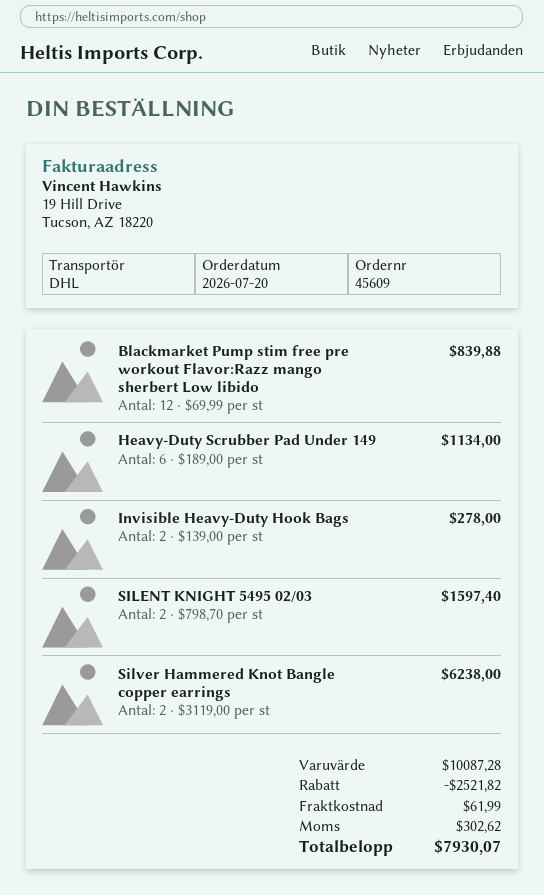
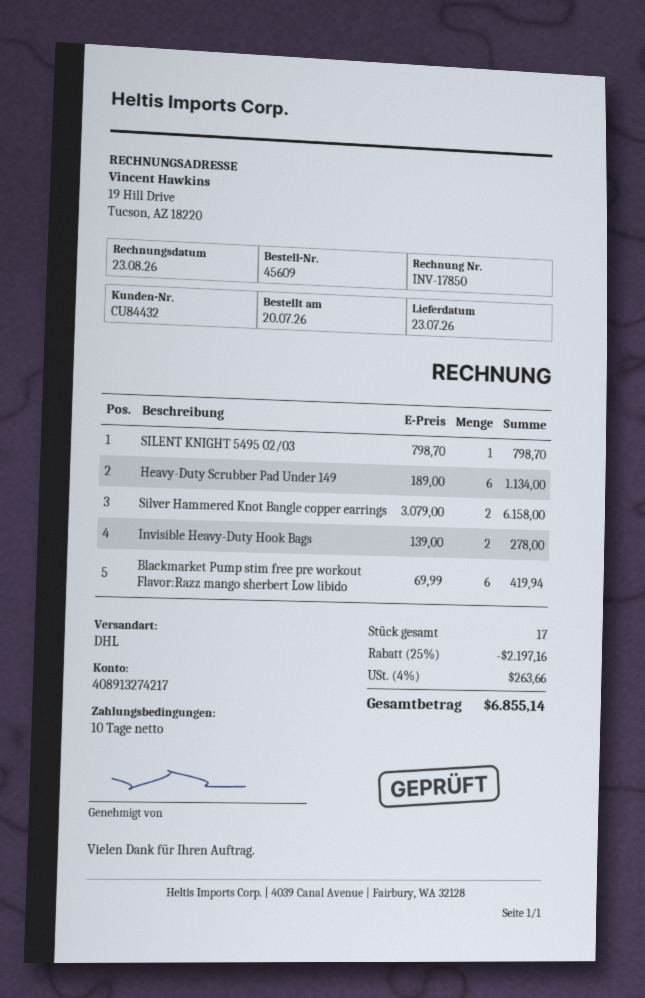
Blackmarket Pump stim free pre workout Flavor:Razz mango sherbert Low libido: 12 x 69.99 = 839.88 -> 6 x 69.99 = 419.94
SILENT KNIGHT 5495 02/03: 2 x 798.70 = 1597.40 -> 1 x 798.70 = 798.70
Silver Hammered Knot Bangle copper earrings: 2 x 3119.00 = 6238.00 -> 2 x 3079.00 = 6158.00
discount: 2521.82 -> 2197.16
shipping: 61.99 -> none
tax: 302.62 -> 263.66
total: 7930.07 -> 6855.14

